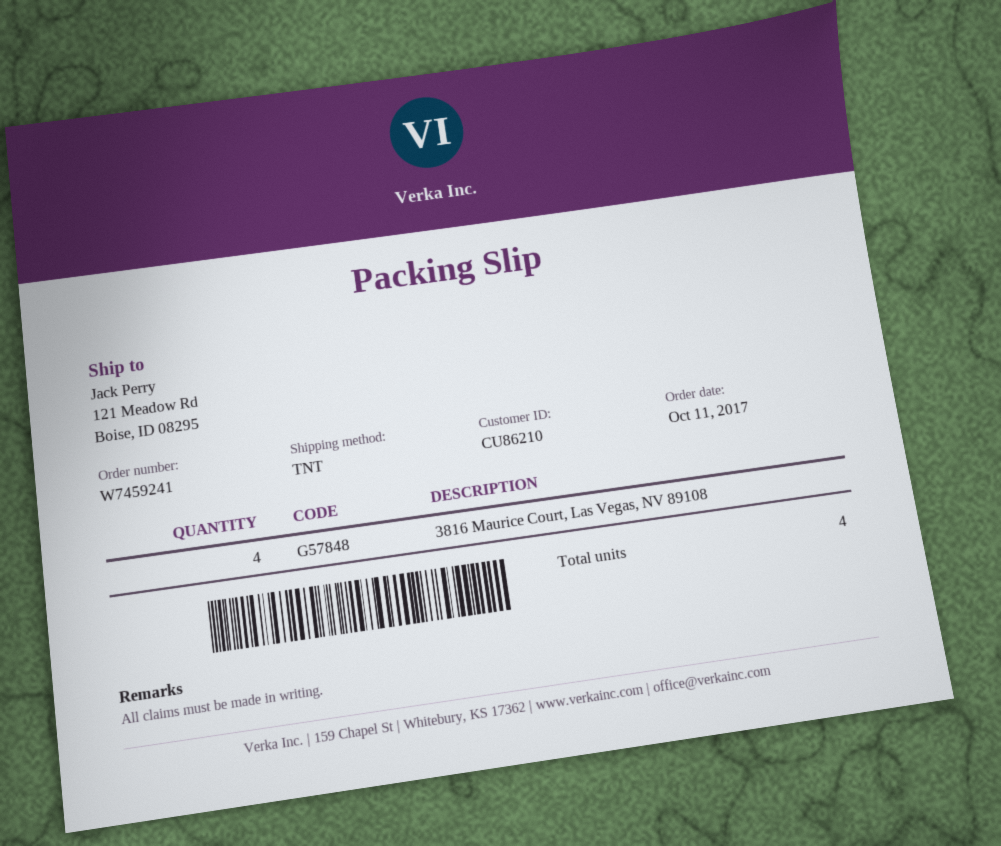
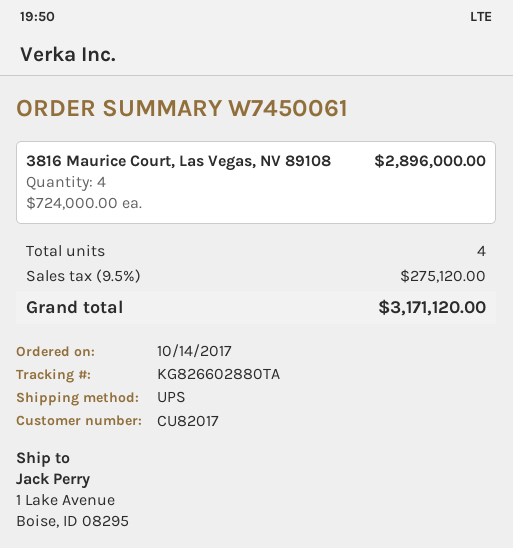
order number: W7459241 -> W7450061
order date: 2017-10-11 -> 2017-10-14
customer number: CU86210 -> CU82017
shipping method: TNT -> UPS
ship to: 121 Meadow Rd, Boise, ID 08295 -> 1 Lake Avenue, Boise, ID 08295

